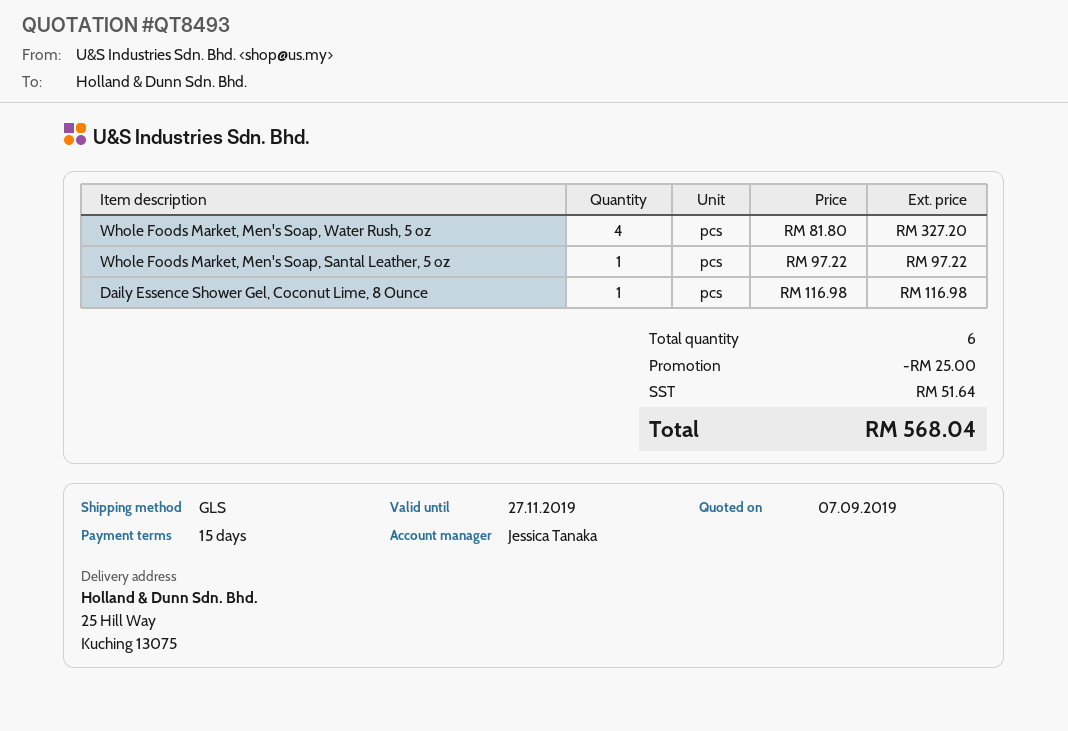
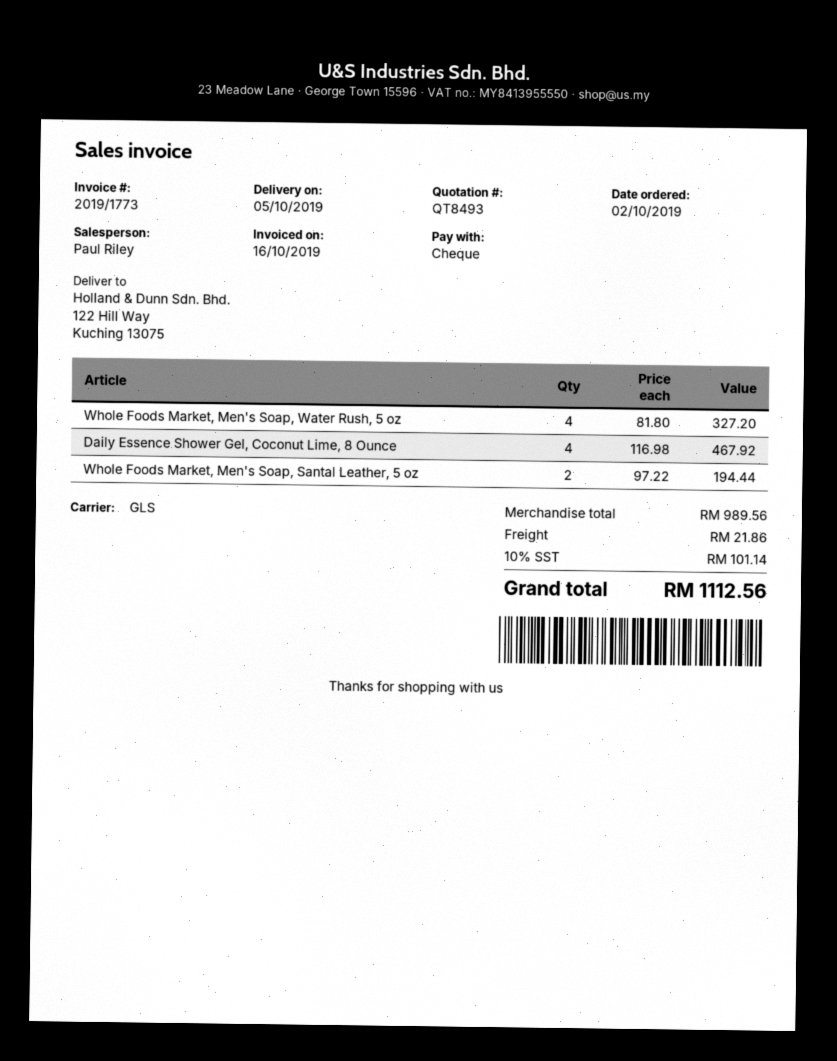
sales rep: Jessica Tanaka -> Paul Riley
ship to: 25 Hill Way, Kuching 13075 -> 122 Hill Way, Kuching 13075
Whole Foods Market, Men's Soap, Santal Leather, 5 oz: 1 x 97.22 = 97.22 -> 2 x 97.22 = 194.44
Daily Essence Shower Gel, Coconut Lime, 8 Ounce: 1 x 116.98 = 116.98 -> 4 x 116.98 = 467.92
discount: 25.00 -> none
shipping: none -> 21.86
tax: 51.64 -> 101.14
total: 568.04 -> 1112.56

